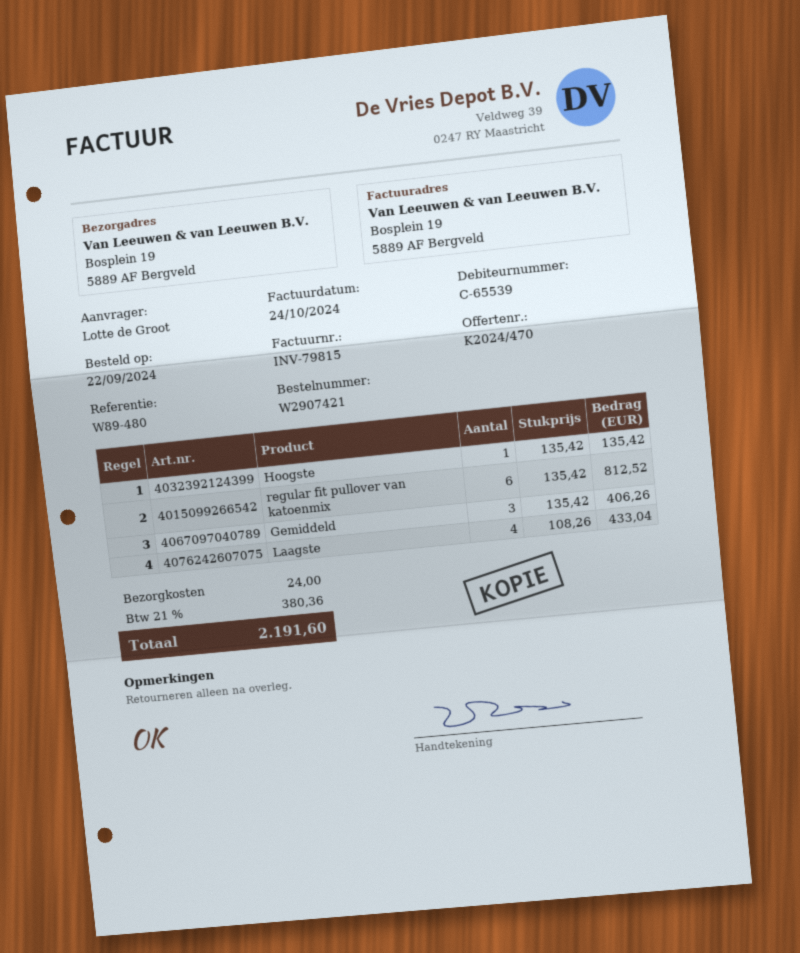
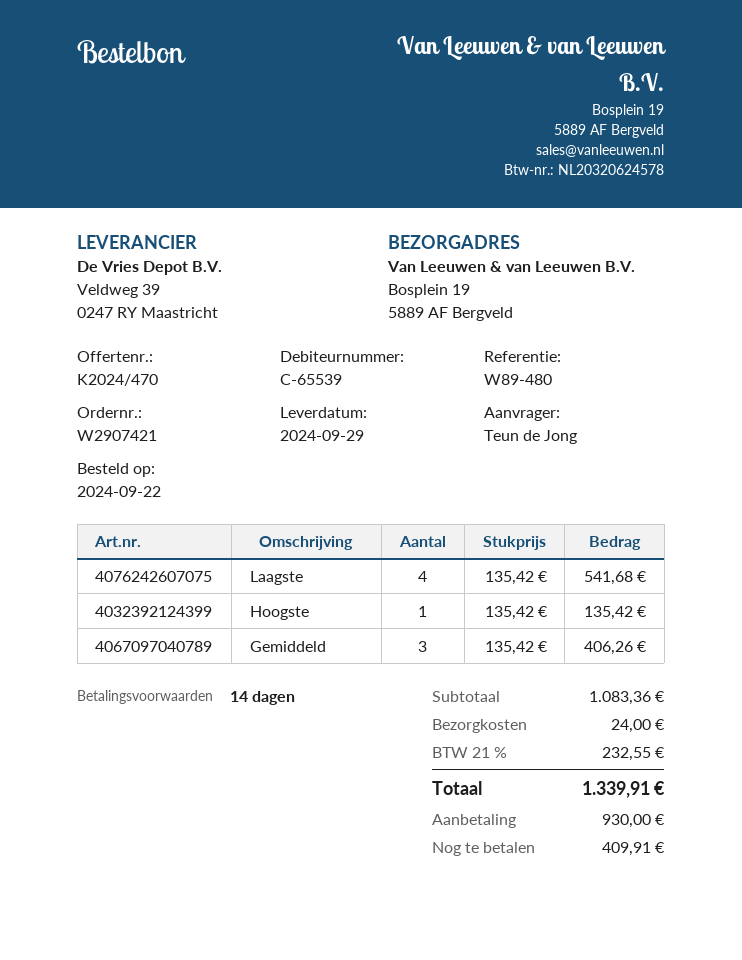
ordered by: Lotte de Groot -> Teun de Jong
regular fit pullover van katoenmix: 6 x 135.42 = 812.52 -> none
Laagste: 4 x 108.26 = 433.04 -> 4 x 135.42 = 541.68
tax: 21% = 380.36 -> 21% = 232.55
total: 2191.60 -> 1339.91

